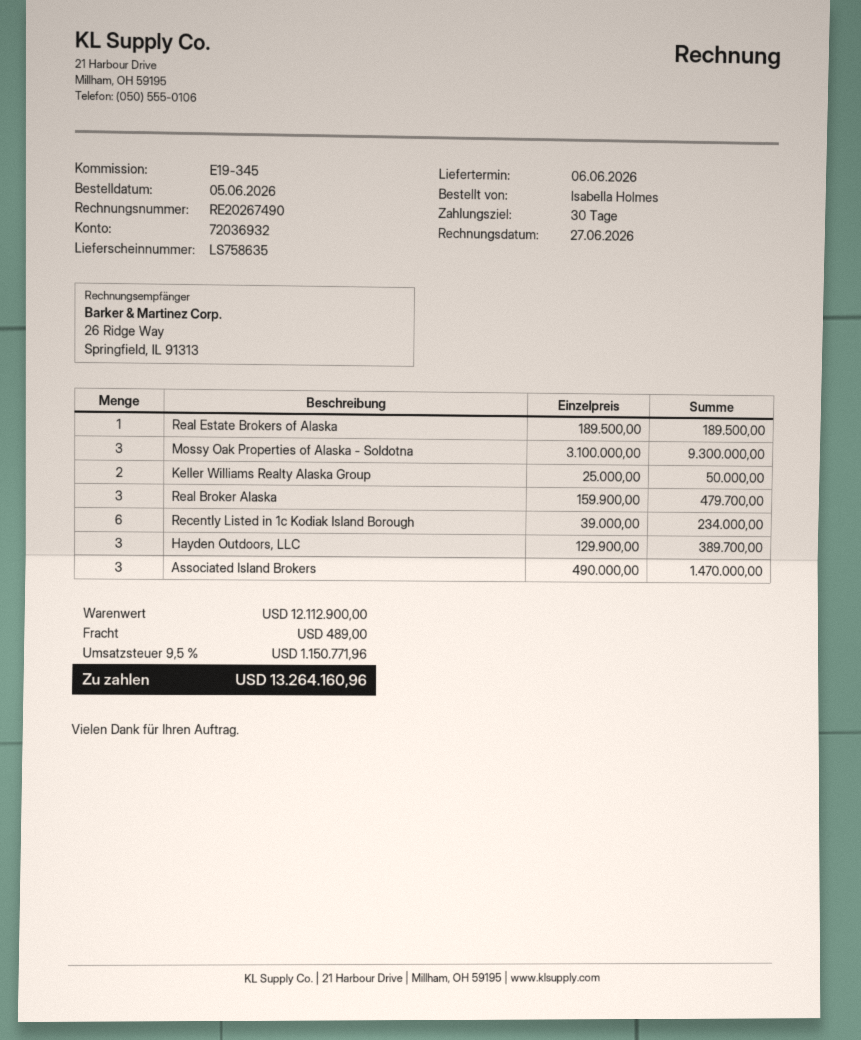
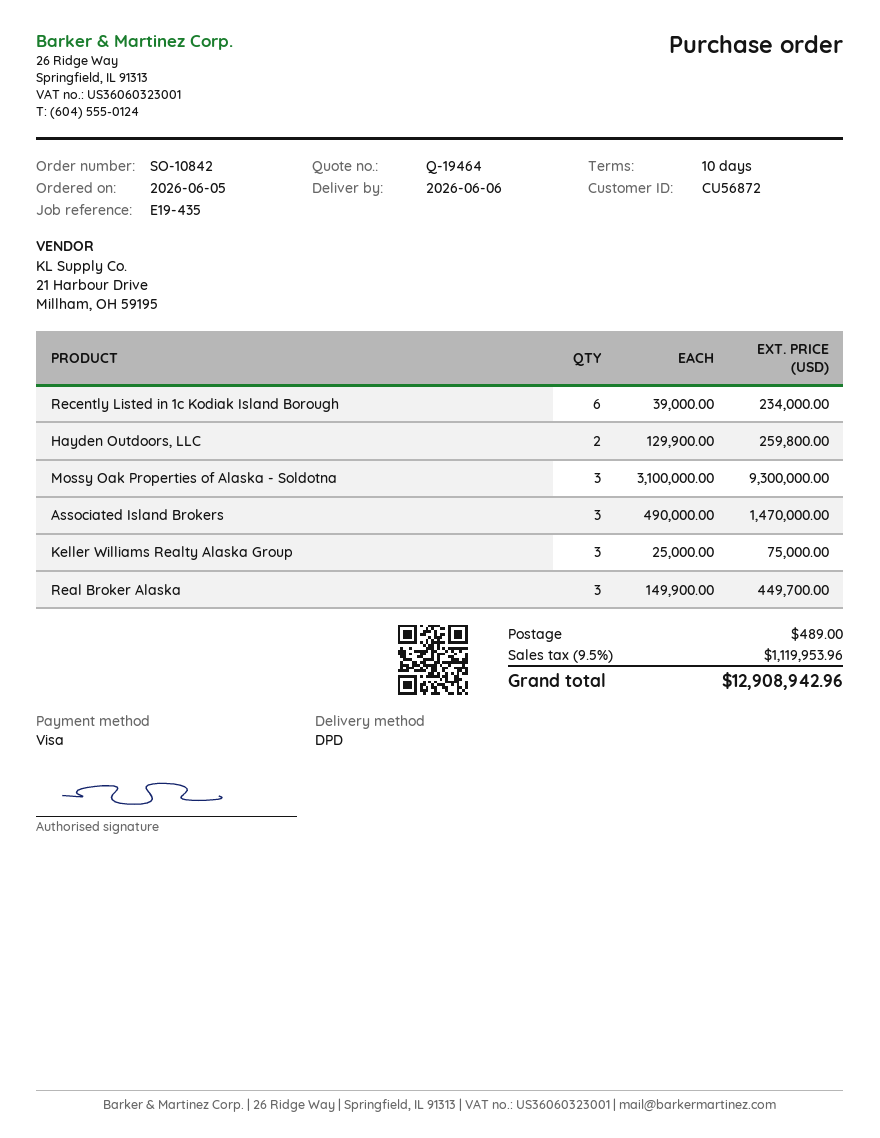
payment terms: 30 days -> 10 days
reference: E19-345 -> E19-435
Real Estate Brokers of Alaska: 1 x 189500.00 = 189500.00 -> none
Keller Williams Realty Alaska Group: 2 x 25000.00 = 50000.00 -> 3 x 25000.00 = 75000.00
Real Broker Alaska: 3 x 159900.00 = 479700.00 -> 3 x 149900.00 = 449700.00
Hayden Outdoors, LLC: 3 x 129900.00 = 389700.00 -> 2 x 129900.00 = 259800.00
tax: 9.5% = 1150771.96 -> 9.5% = 1119953.96
total: 13264160.96 -> 12908942.96

